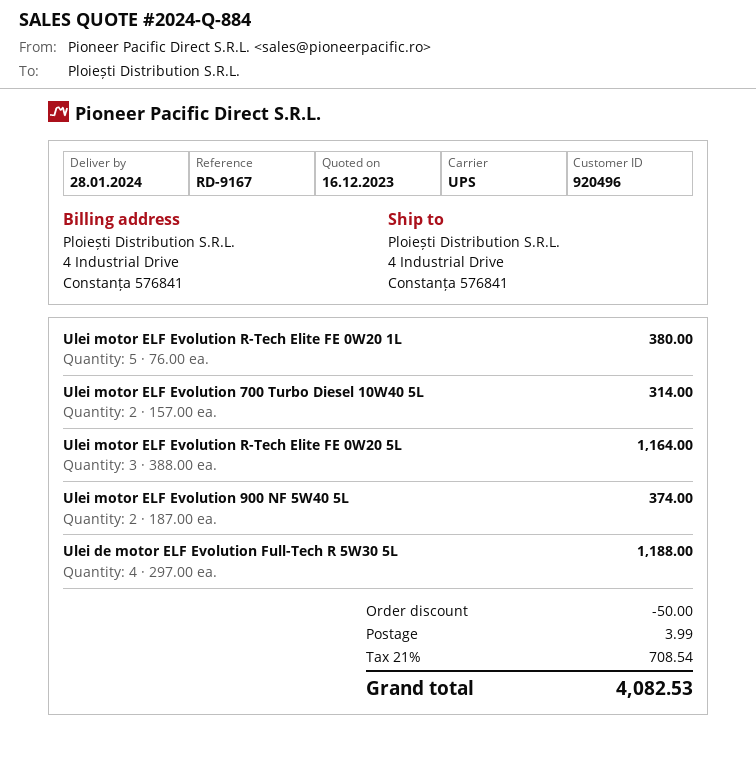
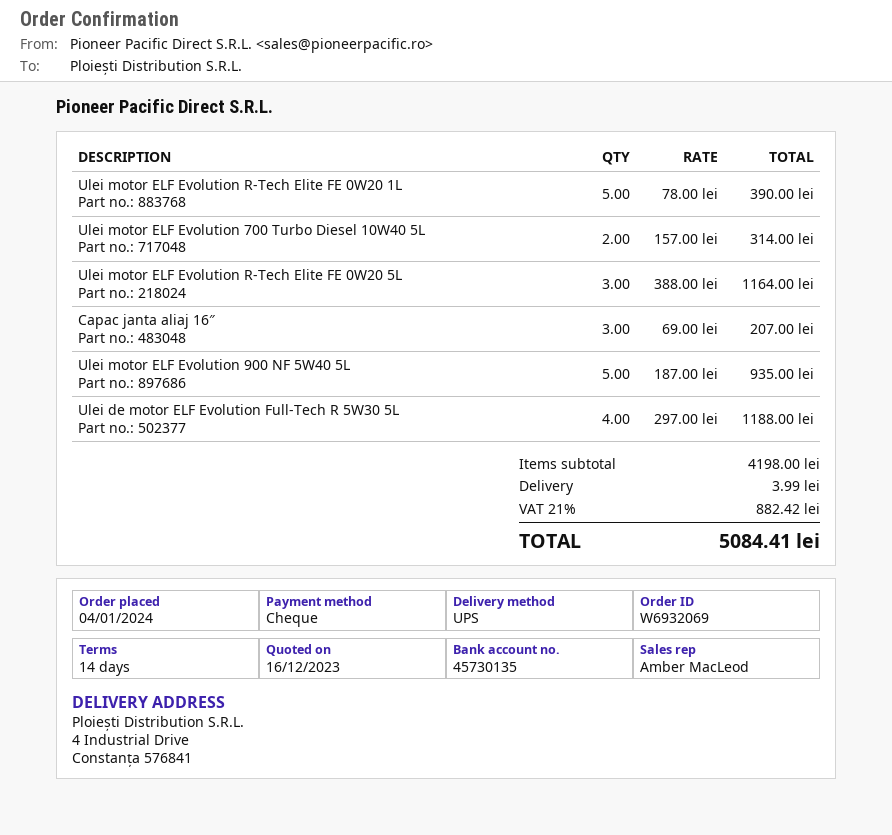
Ulei motor ELF Evolution R-Tech Elite FE 0W20 1L: 5 x 76.00 = 380.00 -> 5 x 78.00 = 390.00
Ulei motor ELF Evolution 900 NF 5W40 5L: 2 x 187.00 = 374.00 -> 5 x 187.00 = 935.00
Capac janta aliaj 16″: none -> 3 x 69.00 = 207.00
discount: 50.00 -> none
tax: 21% = 708.54 -> 21% = 882.42
total: 4082.53 -> 5084.41

